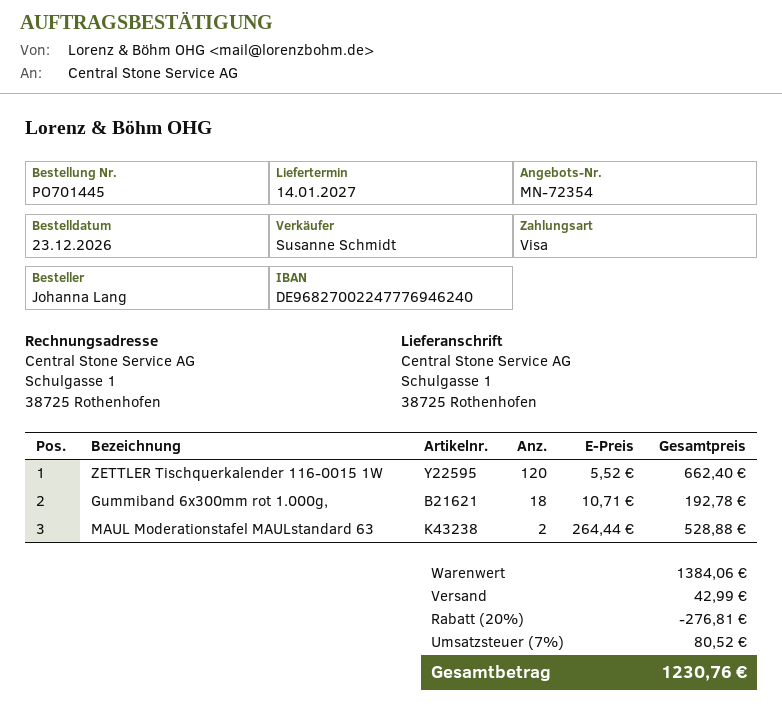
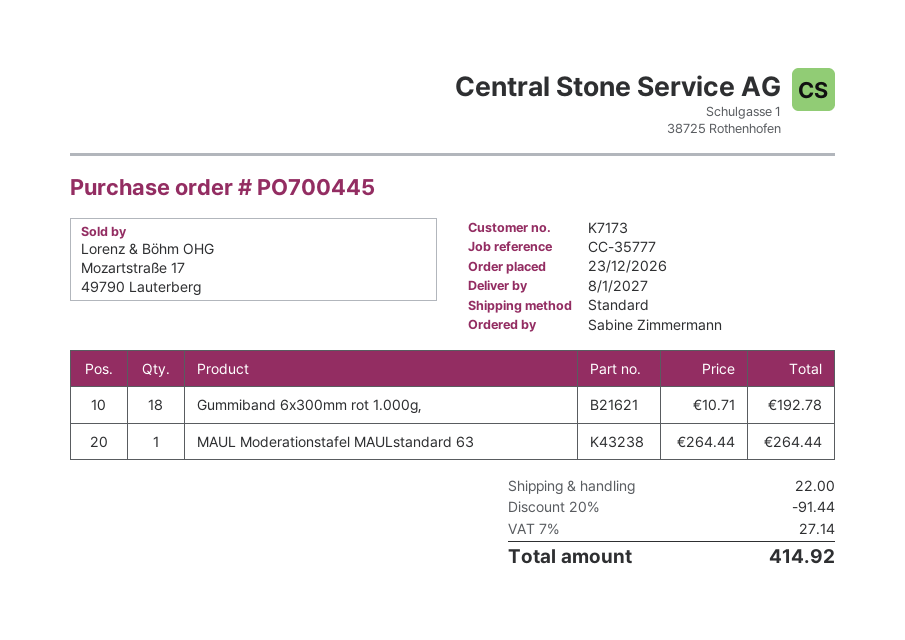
order number: PO701445 -> PO700445
delivery date: 2027-01-14 -> 2027-01-08
ordered by: Johanna Lang -> Sabine Zimmermann
ZETTLER Tischquerkalender 116-0015 1W: 120 x 5.52 = 662.40 -> none
MAUL Moderationstafel MAULstandard 63: 2 x 264.44 = 528.88 -> 1 x 264.44 = 264.44
discount: 20% = 276.81 -> 20% = 91.44
shipping: 42.99 -> 22.00
tax: 7% = 80.52 -> 7% = 27.14
total: 1230.76 -> 414.92

